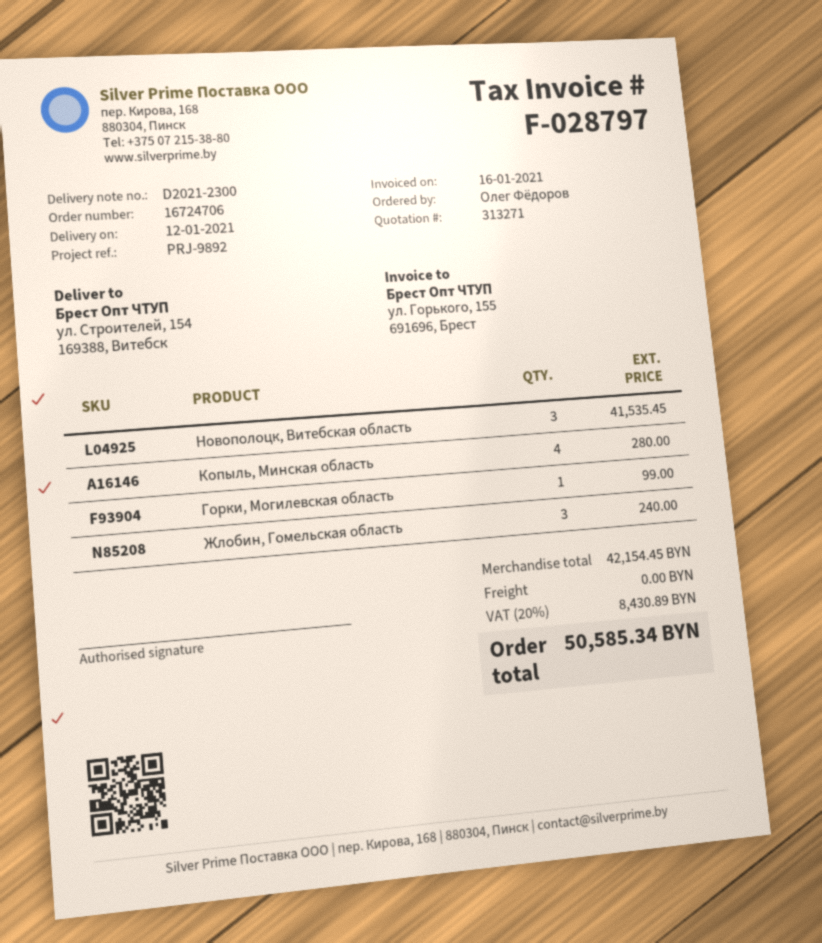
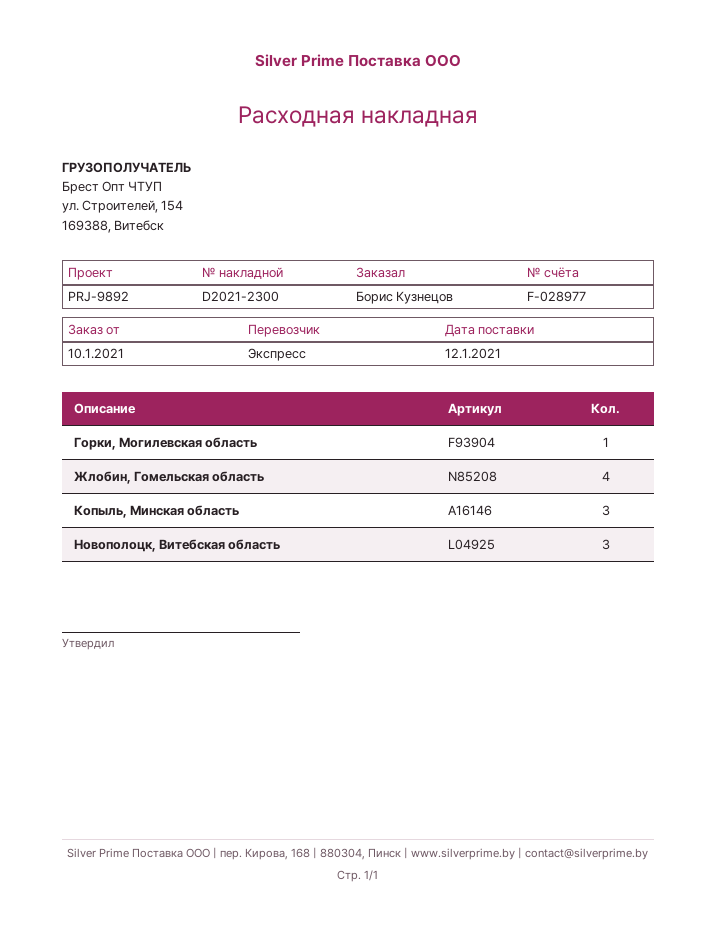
invoice number: F-028797 -> F-028977
ordered by: Олег Фёдоров -> Борис Кузнецов
Копыль, Минская область: 4 -> 3
Жлобин, Гомельская область: 3 -> 4

